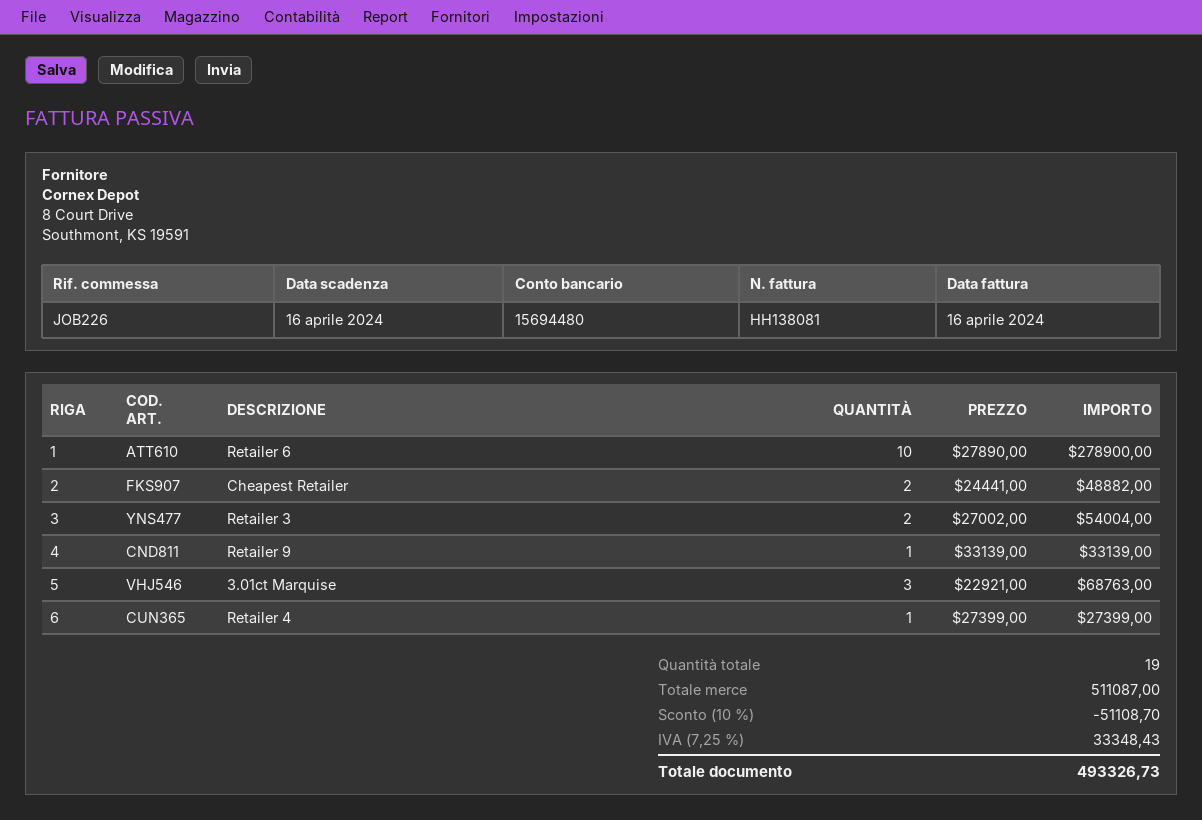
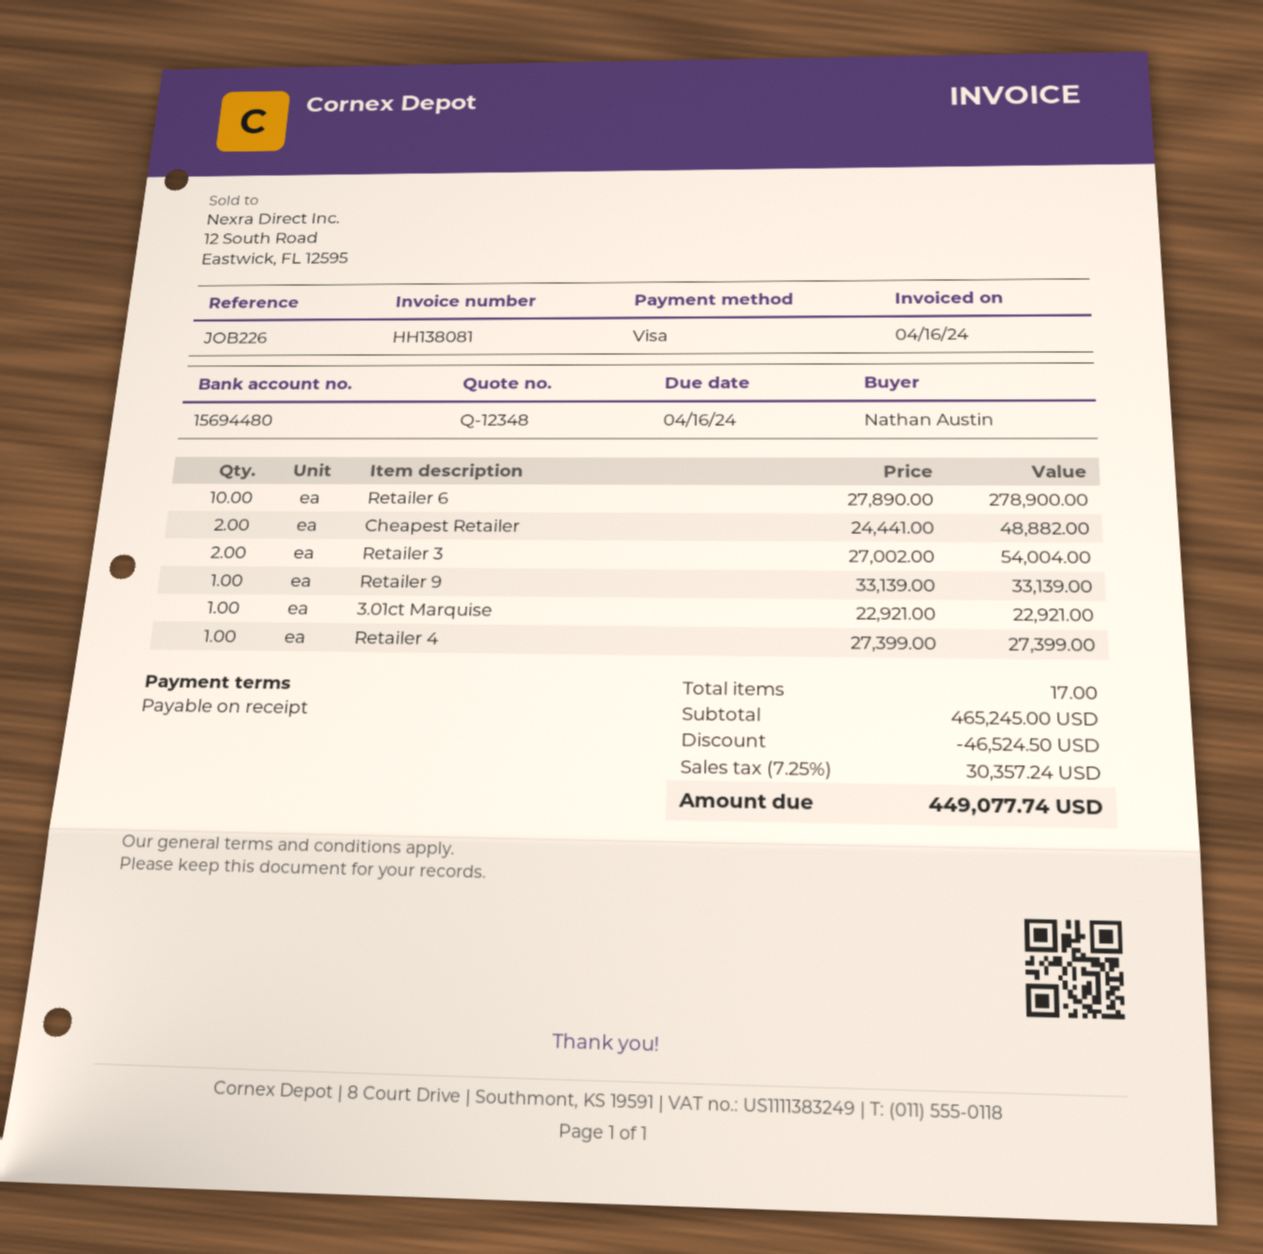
3.01ct Marquise: 3 x 22921.00 = 68763.00 -> 1 x 22921.00 = 22921.00
total quantity: 19 -> 17
subtotal: 511087.00 -> 465245.00
discount: 51108.70 -> 46524.50
tax: 7.25% = 33348.43 -> 7.25% = 30357.24
total: 493326.73 -> 449077.74

